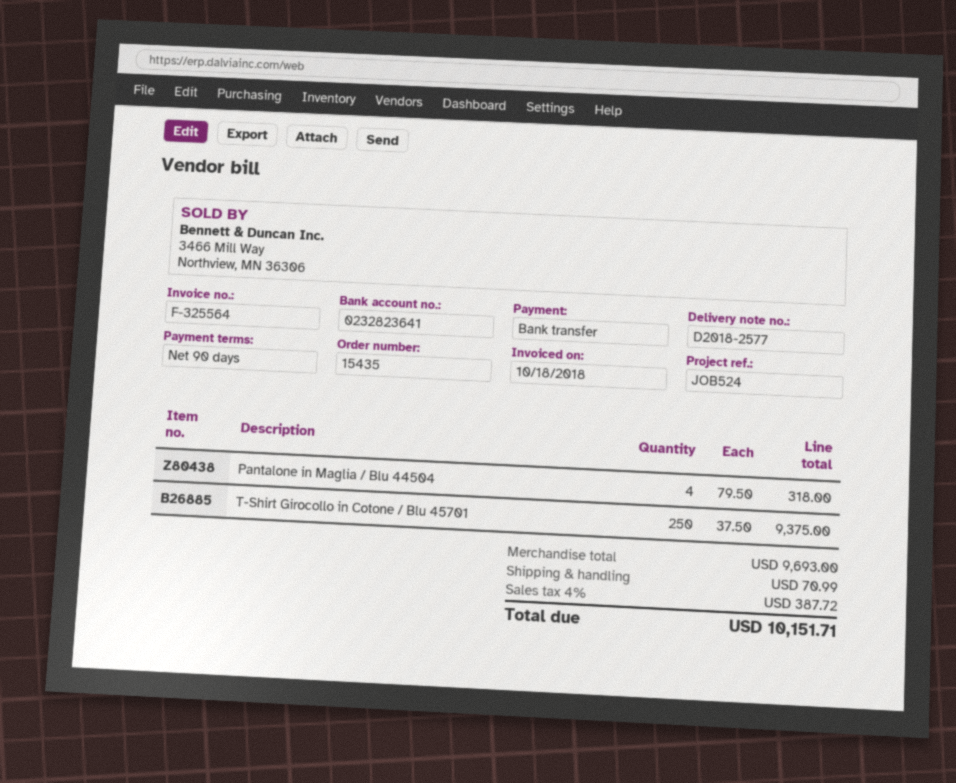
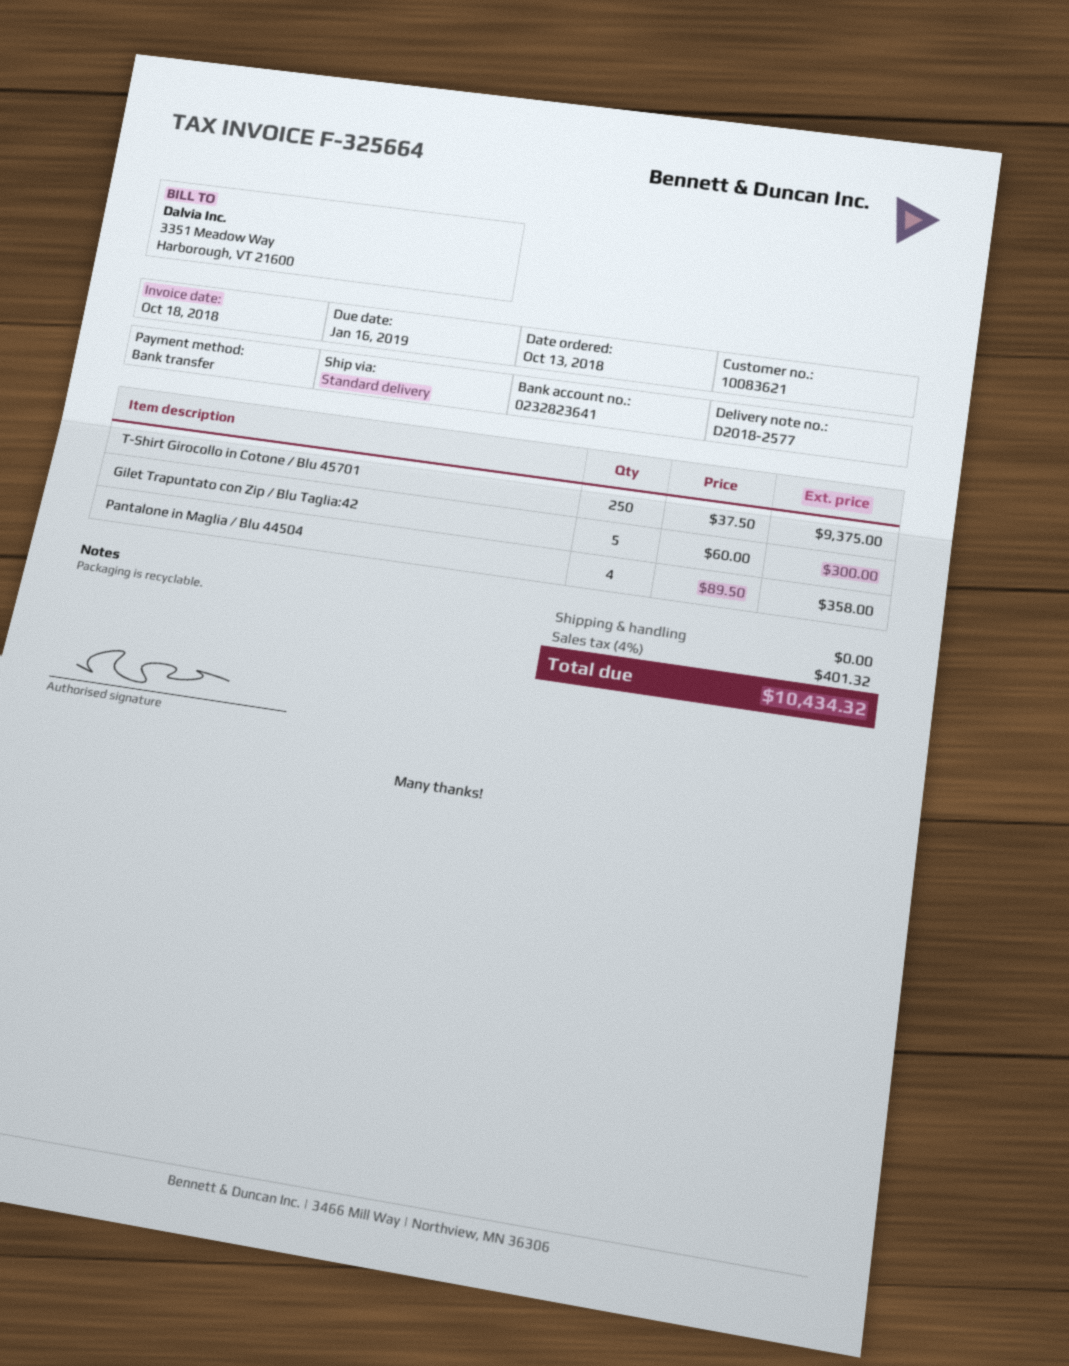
invoice number: F-325564 -> F-325664
Pantalone in Maglia / Blu 44504: 4 x 79.50 = 318.00 -> 4 x 89.50 = 358.00
Gilet Trapuntato con Zip / Blu Taglia:42: none -> 5 x 60.00 = 300.00
shipping: 70.99 -> 0.00
tax: 4% = 387.72 -> 4% = 401.32
total: 10151.71 -> 10434.32

